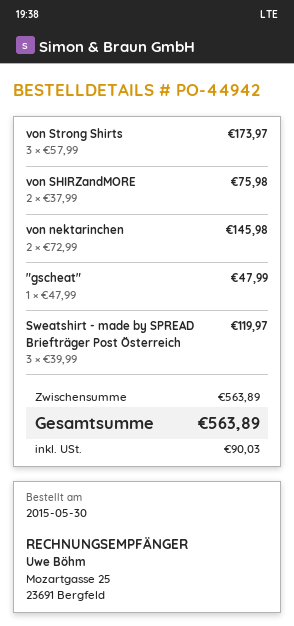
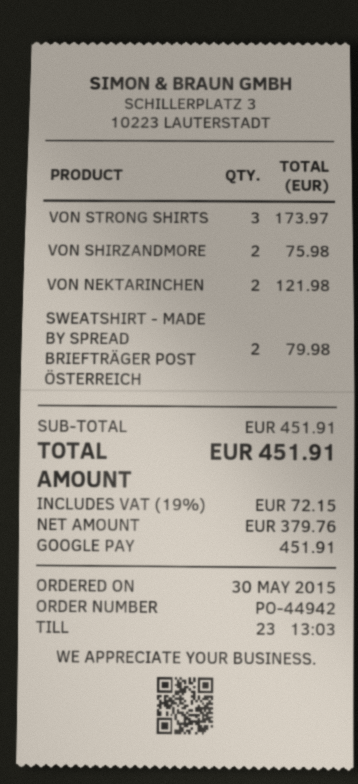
von nektarinchen: 2 for 145.98 -> 2 for 121.98
"gscheat": 1 for 47.99 -> none
Sweatshirt - made by SPREAD Briefträger Post Österreich: 3 for 119.97 -> 2 for 79.98
subtotal: 563.89 -> 451.91
tax: 90.03 -> 72.15
total: 563.89 -> 451.91

